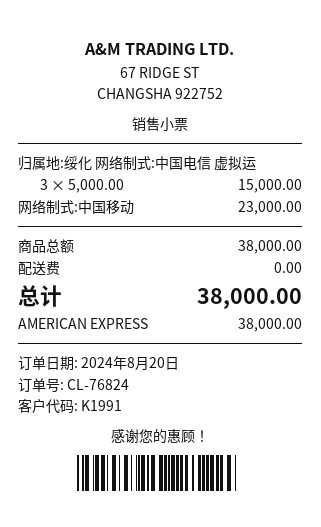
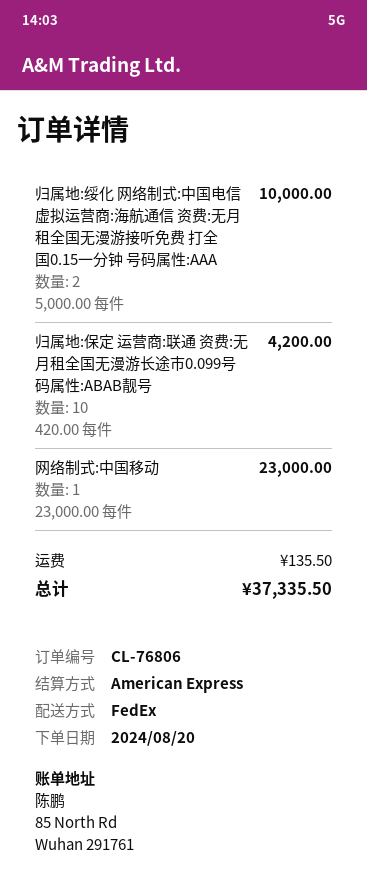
order number: CL-76824 -> CL-76806
归属地:绥化 网络制式:中国电信 虚拟运: 3 x 5000.00 = 15000.00 -> 2 x 5000.00 = 10000.00
归属地:保定 运营商:联通 资费:无月租全国无漫游长途市0.099号码属性:ABAB靓号: none -> 10 x 420.00 = 4200.00
shipping: 0.00 -> 135.50
total: 38000.00 -> 37335.50

